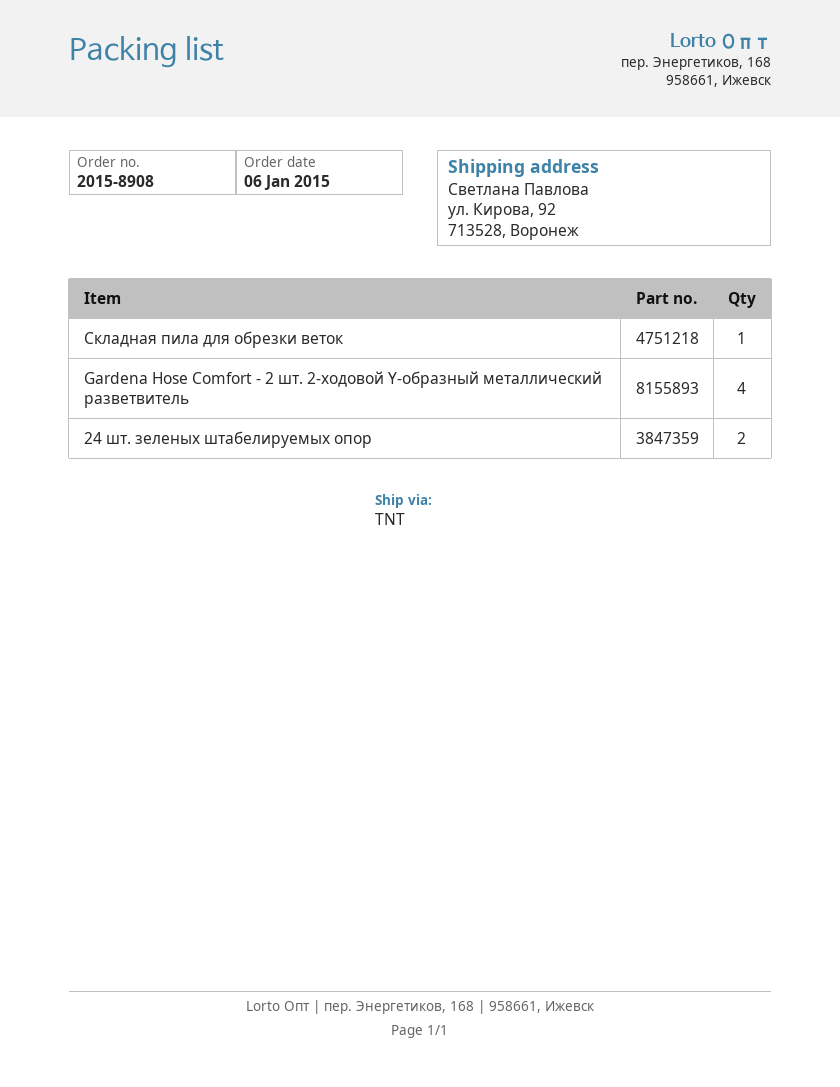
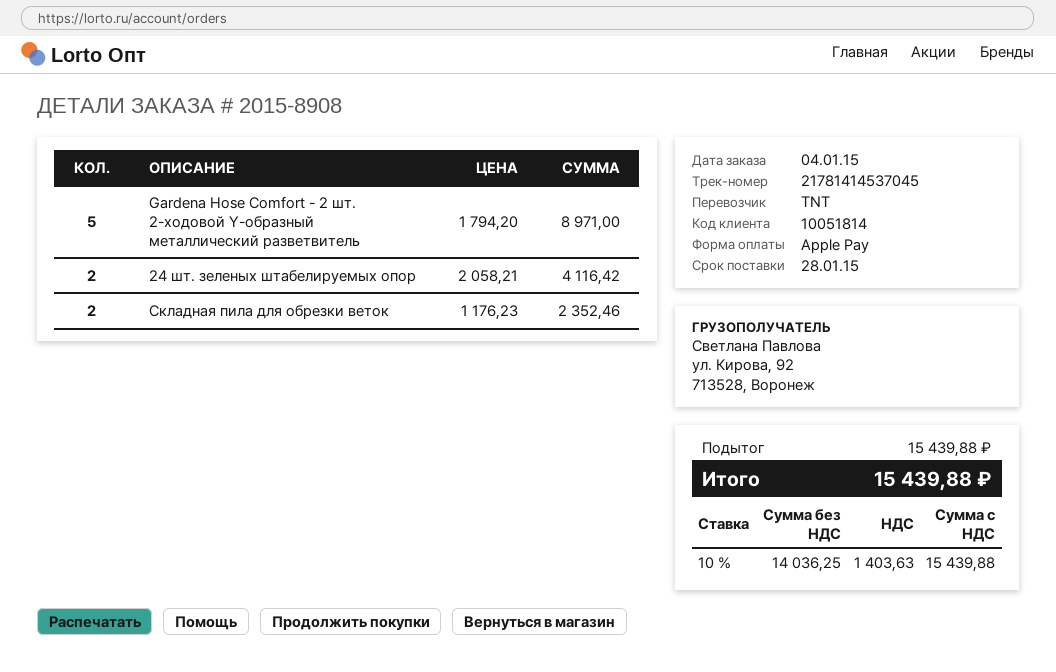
order date: 2015-01-06 -> 2015-01-04
Складная пила для обрезки веток: 1 -> 2
Gardena Hose Comfort - 2 шт. 2-ходовой Y-образный металлический разветвитель: 4 -> 5

